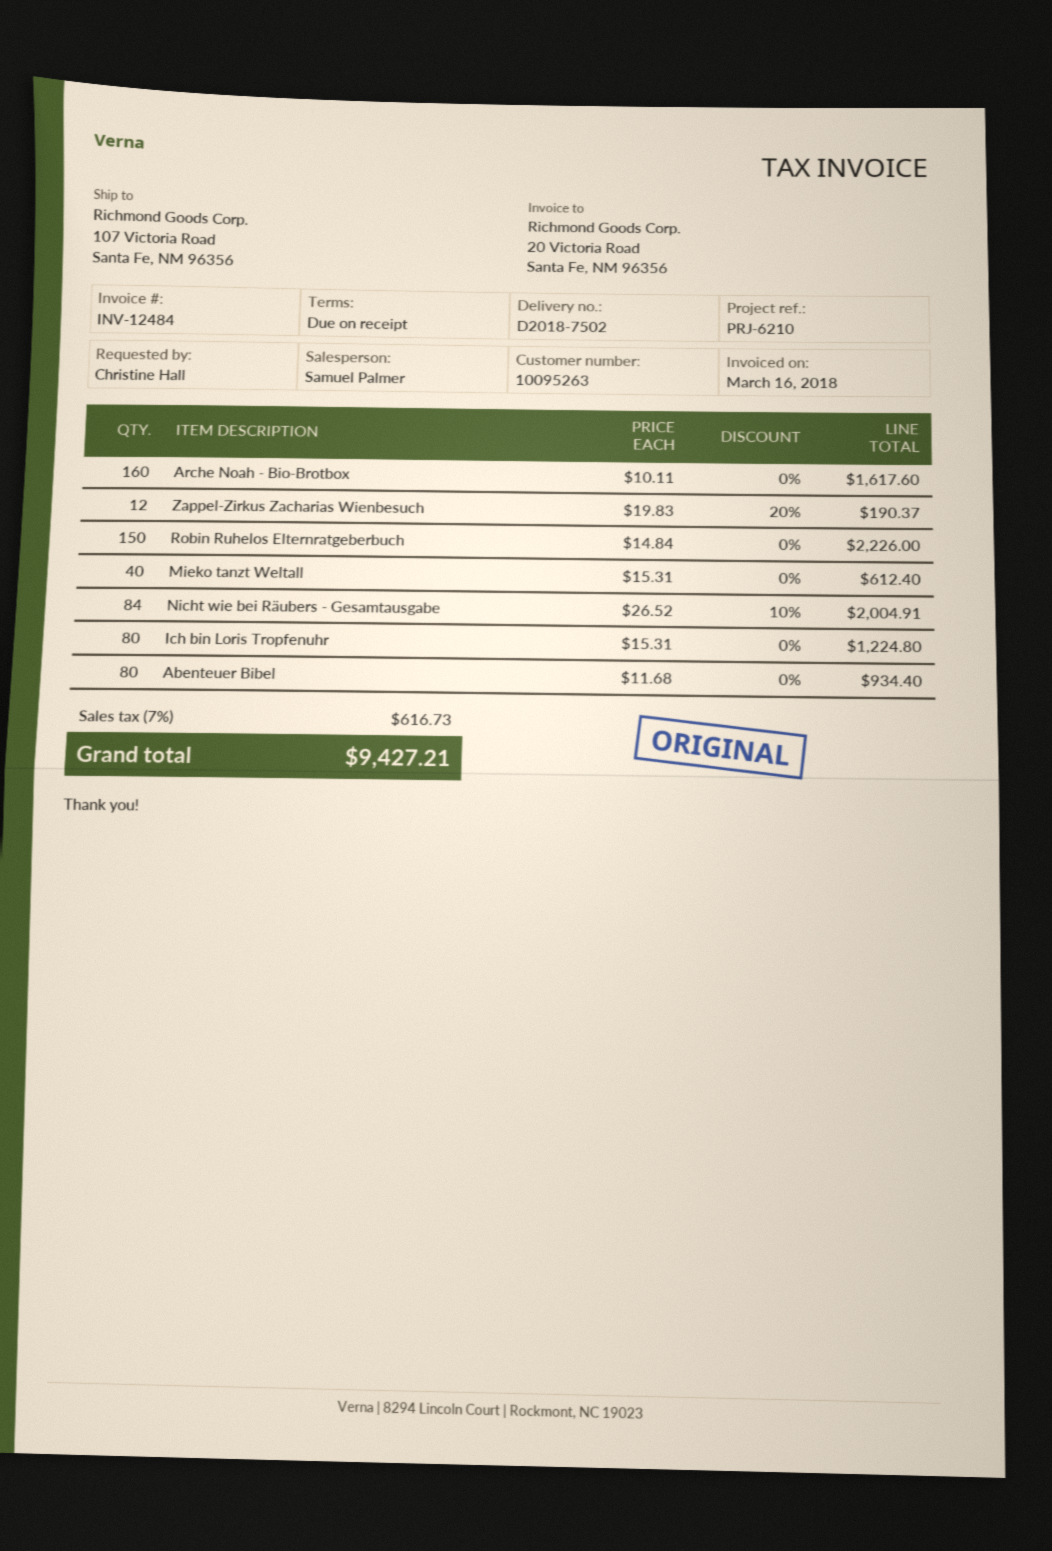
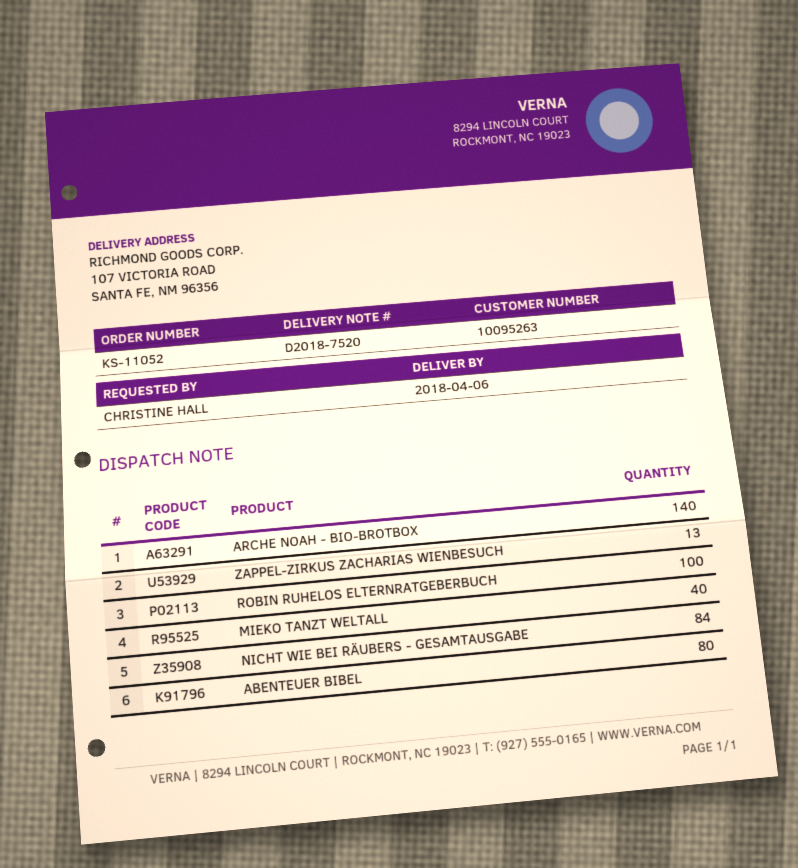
delivery note number: D2018-7502 -> D2018-7520
Arche Noah - Bio-Brotbox: 160 -> 140
Zappel-Zirkus Zacharias Wienbesuch: 12 -> 13
Robin Ruhelos Elternratgeberbuch: 150 -> 100
Ich bin Loris Tropfenuhr: 80 -> none

